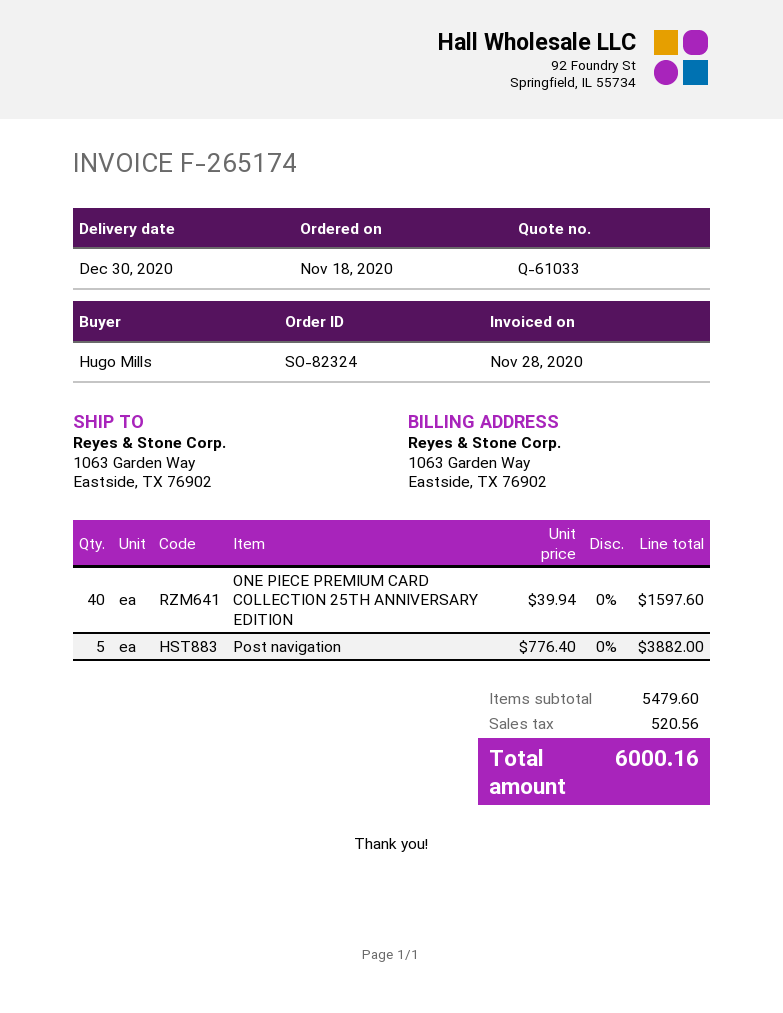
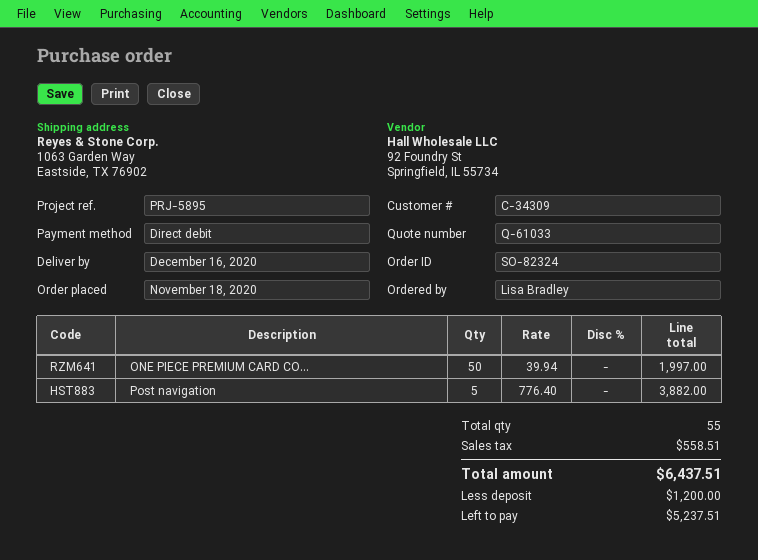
delivery date: 2020-12-30 -> 2020-12-16
ordered by: Hugo Mills -> Lisa Bradley
ONE PIECE PREMIUM CARD COLLECTION 25TH ANNIVERSARY EDITION: 40 x 39.94 = 1597.60 -> 50 x 39.94 = 1997.00
tax: 520.56 -> 558.51
total: 6000.16 -> 6437.51

